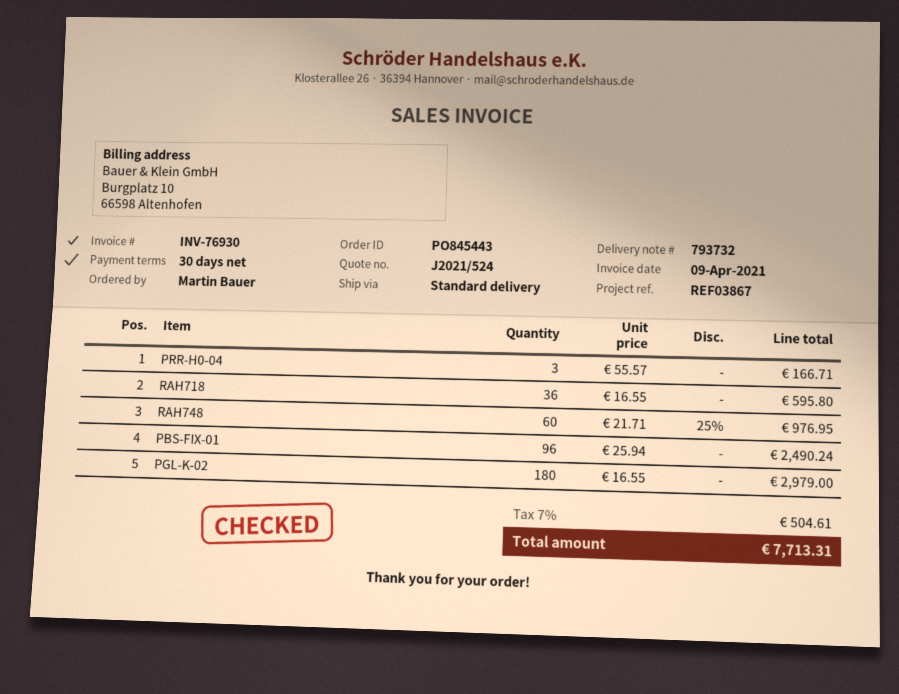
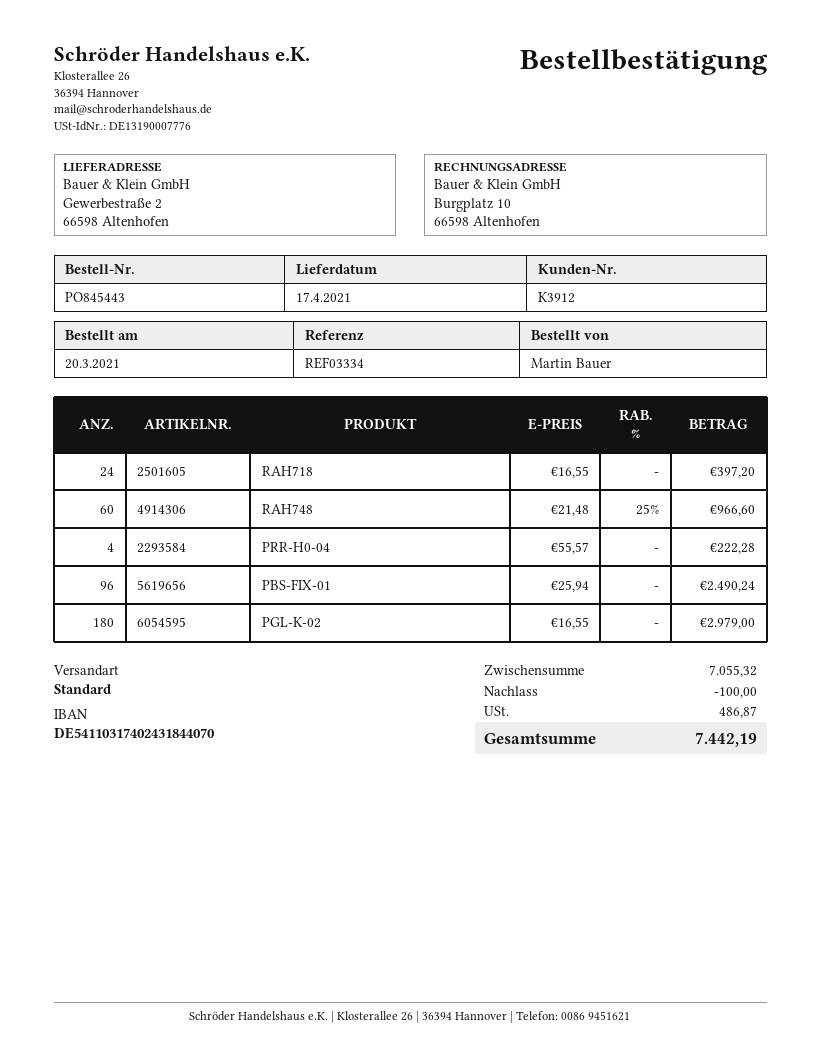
reference: REF03867 -> REF03334
PRR-H0-04: 3 x 55.57 = 166.71 -> 4 x 55.57 = 222.28
RAH718: 36 x 16.55 = 595.80 -> 24 x 16.55 = 397.20
RAH748: 60 x 21.71 - 25% = 976.95 -> 60 x 21.48 - 25% = 966.60
discount: none -> 100.00
tax: 504.61 -> 486.87
total: 7713.31 -> 7442.19

